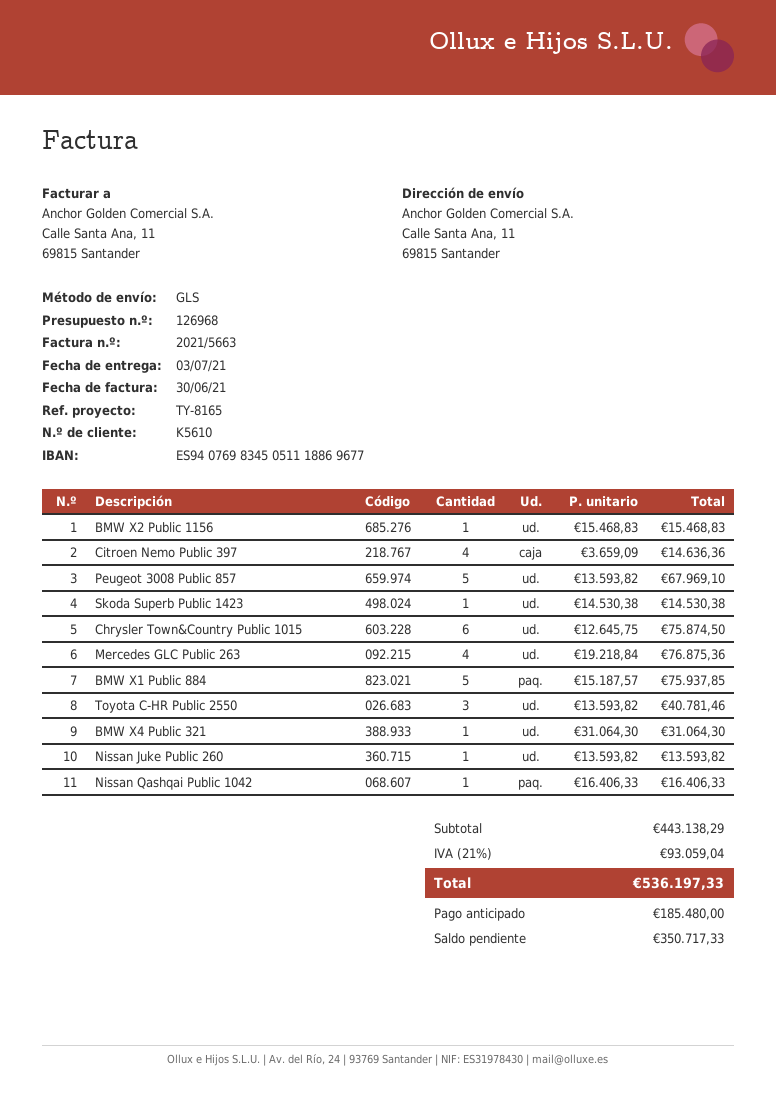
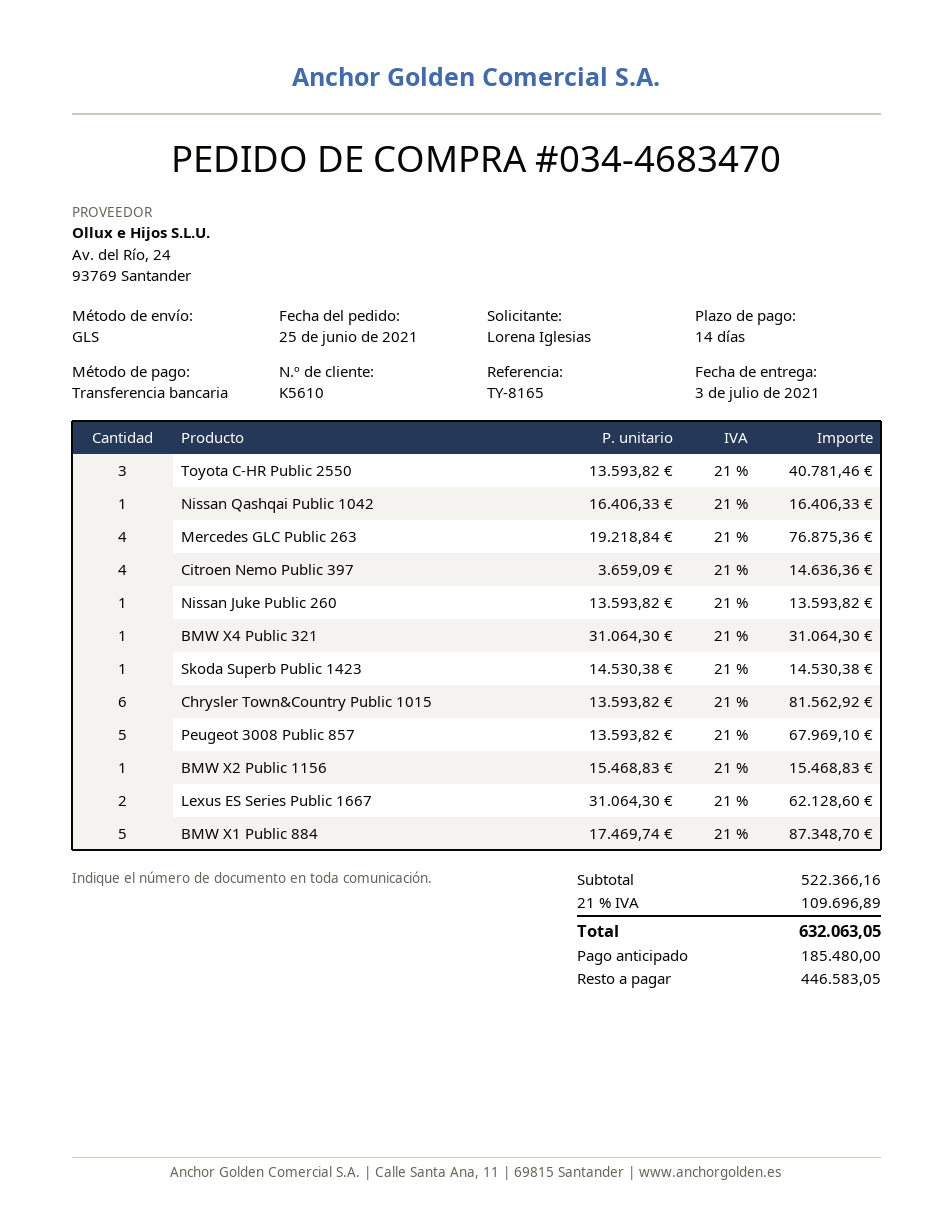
Chrysler Town&Country Public 1015: 6 x 12645.75 = 75874.50 -> 6 x 13593.82 = 81562.92
BMW X1 Public 884: 5 x 15187.57 = 75937.85 -> 5 x 17469.74 = 87348.70
Lexus ES Series Public 1667: none -> 2 x 31064.30 = 62128.60
subtotal: 443138.29 -> 522366.16
tax: 21% = 93059.04 -> 21% = 109696.89
total: 536197.33 -> 632063.05
balance: 350717.33 -> 446583.05

